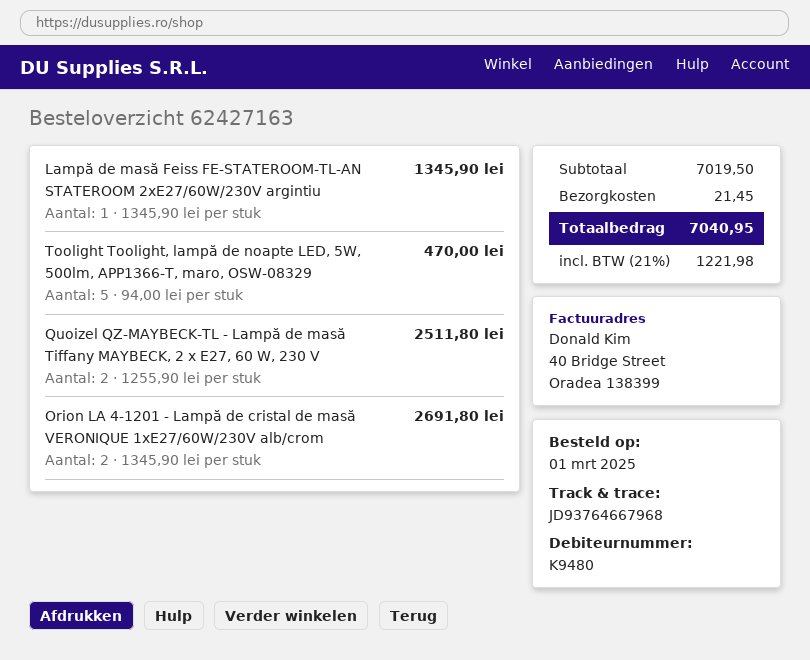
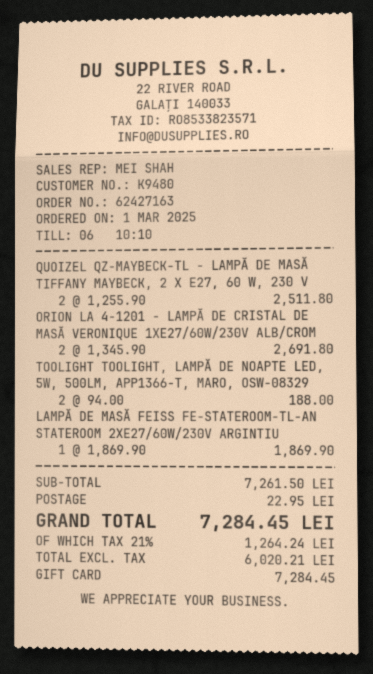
Lampă de masă Feiss FE-STATEROOM-TL-AN STATEROOM 2xE27/60W/230V argintiu: 1 x 1345.90 = 1345.90 -> 1 x 1869.90 = 1869.90
Toolight Toolight, lampă de noapte LED, 5W, 500lm, APP1366-T, maro, OSW-08329: 5 x 94.00 = 470.00 -> 2 x 94.00 = 188.00
subtotal: 7019.50 -> 7261.50
shipping: 21.45 -> 22.95
tax: 21% = 1221.98 -> 21% = 1264.24
total: 7040.95 -> 7284.45

